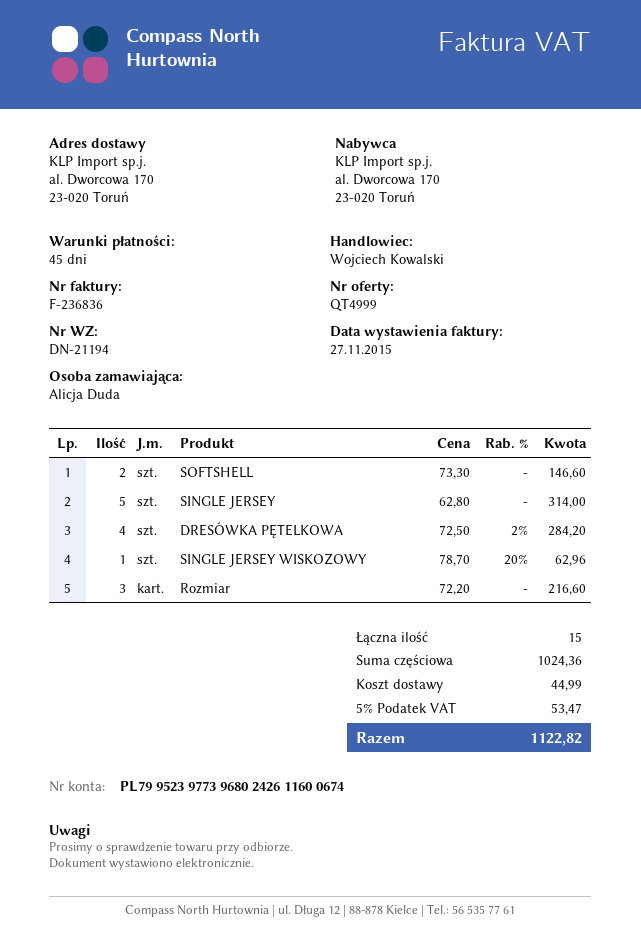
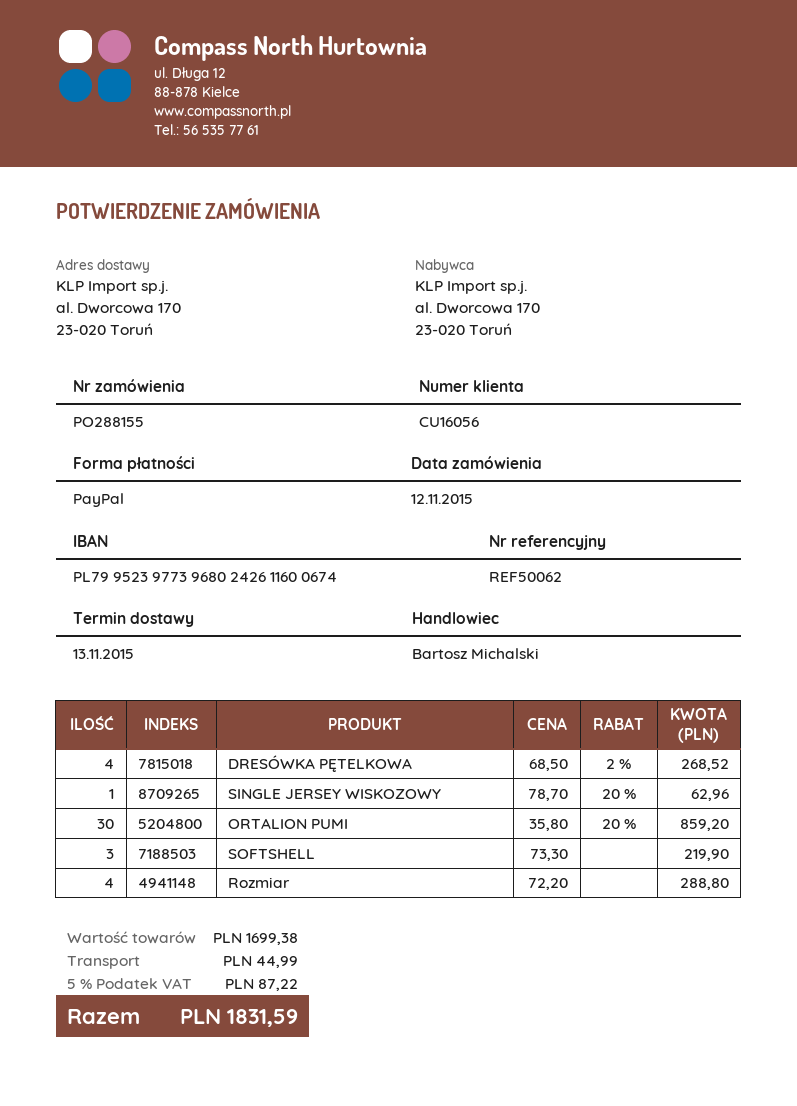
sales rep: Wojciech Kowalski -> Bartosz Michalski
SOFTSHELL: 2 x 73.30 = 146.60 -> 3 x 73.30 = 219.90
SINGLE JERSEY: 5 x 62.80 = 314.00 -> none
DRESÓWKA PĘTELKOWA: 4 x 72.50 - 2% = 284.20 -> 4 x 68.50 - 2% = 268.52
Rozmiar: 3 x 72.20 = 216.60 -> 4 x 72.20 = 288.80
ORTALION PUMI: none -> 30 x 35.80 - 20% = 859.20
subtotal: 1024.36 -> 1699.38
tax: 5% = 53.47 -> 5% = 87.22
total: 1122.82 -> 1831.59

